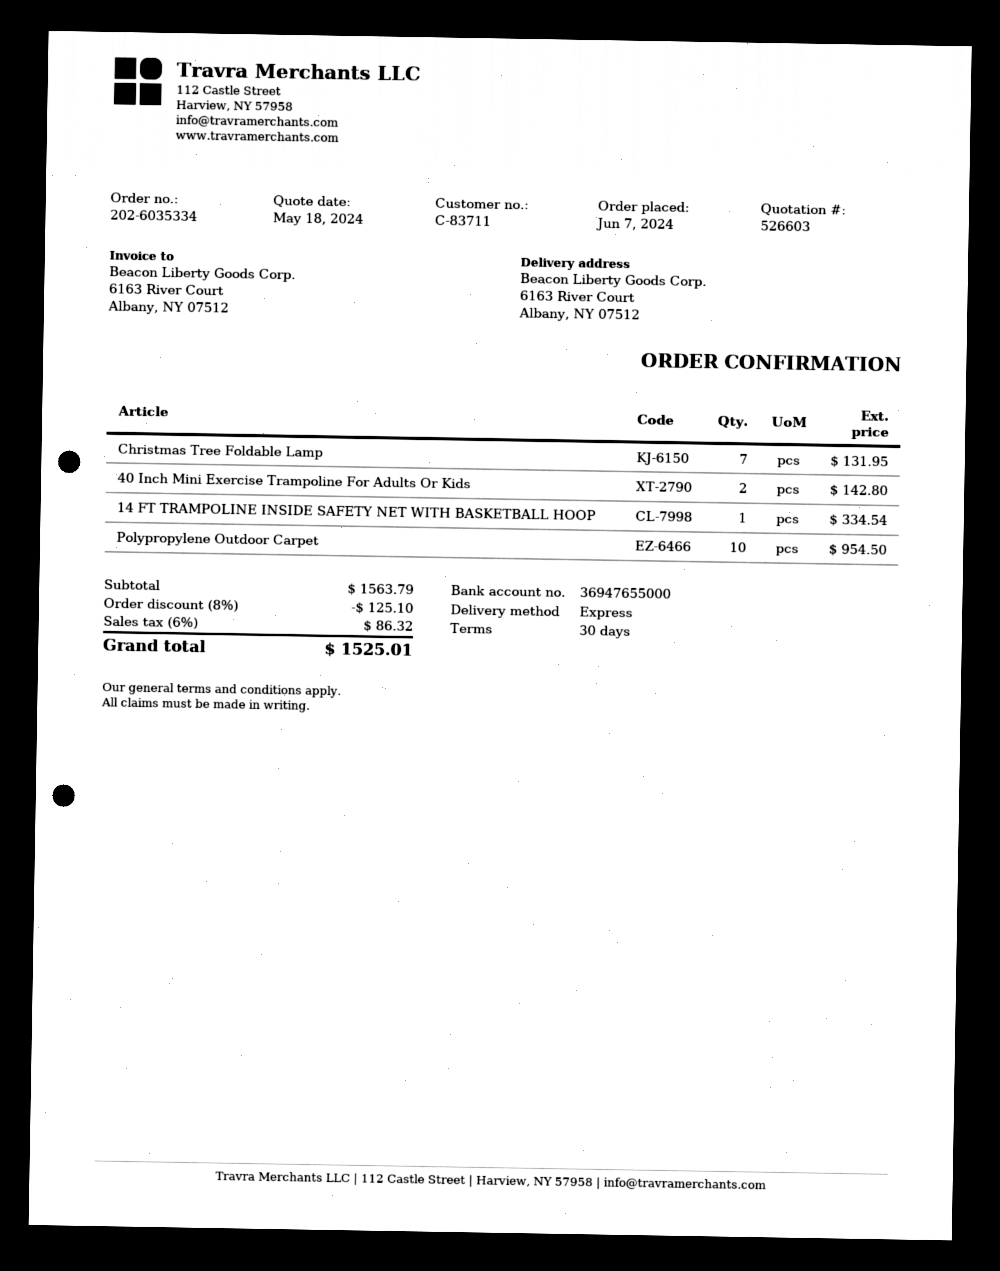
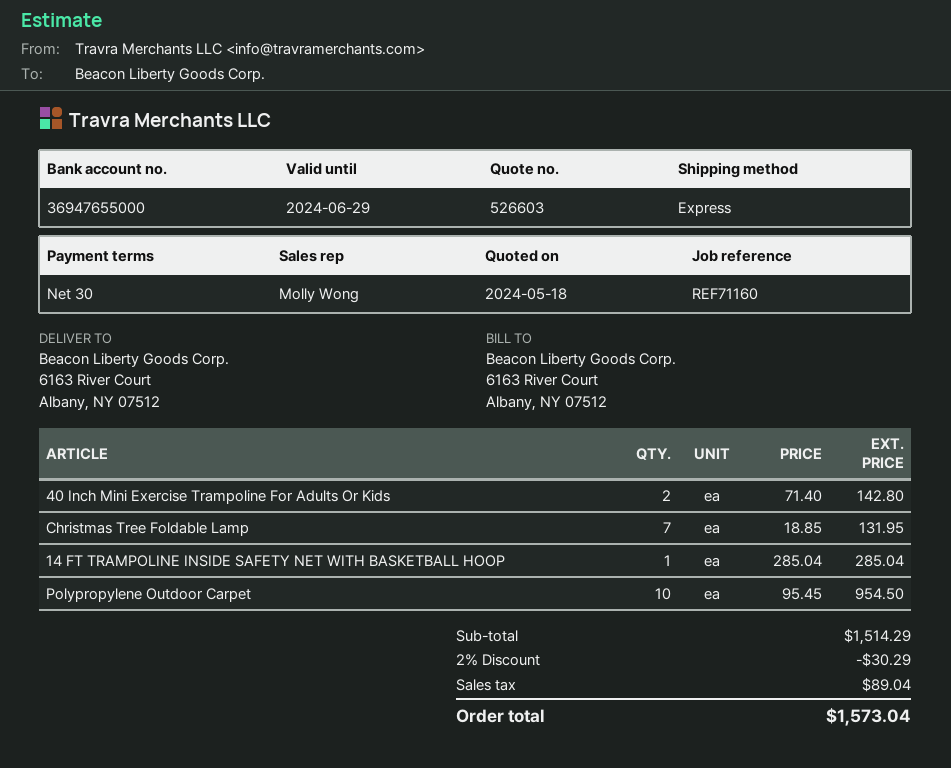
14 FT TRAMPOLINE INSIDE SAFETY NET WITH BASKETBALL HOOP: 1 for 334.54 -> 1 for 285.04
subtotal: 1563.79 -> 1514.29
discount: 8% = 125.10 -> 2% = 30.29
tax: 86.32 -> 89.04
total: 1525.01 -> 1573.04

